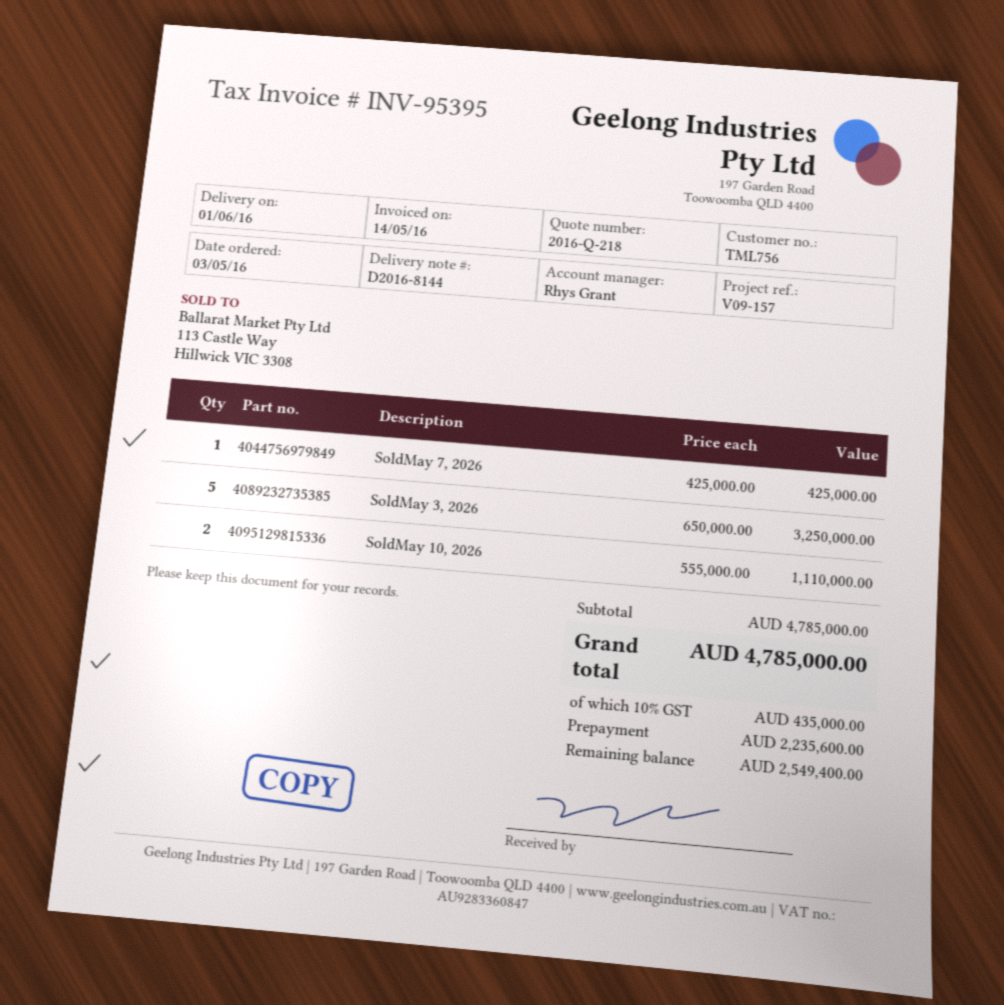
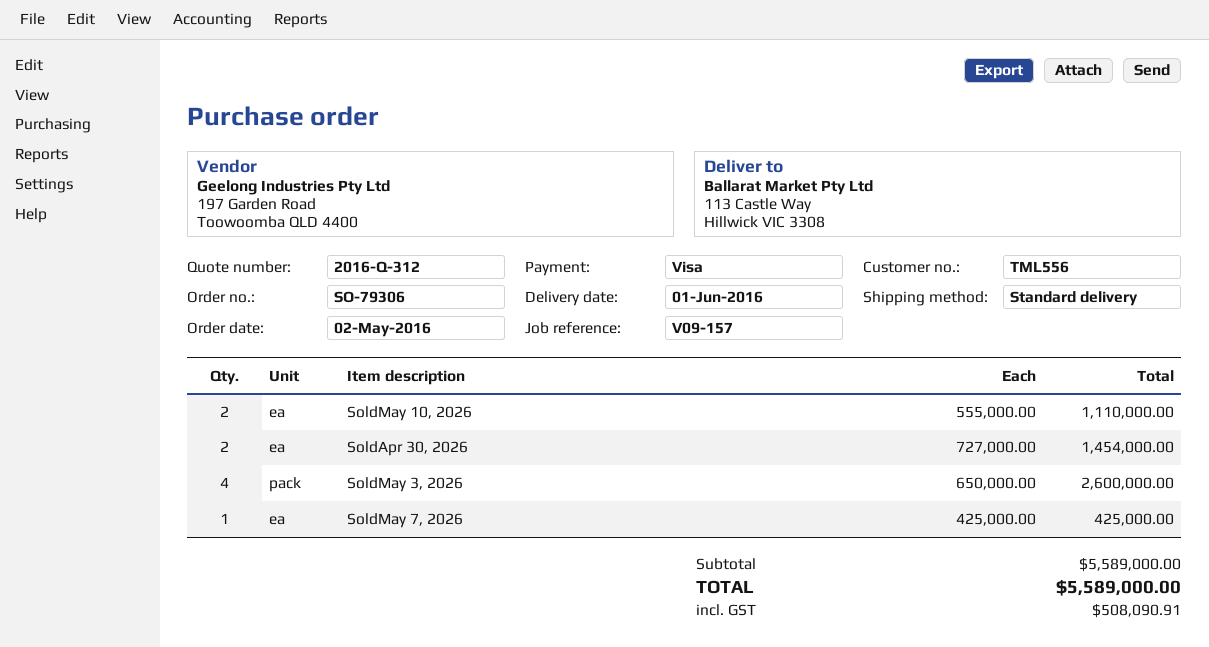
quote number: 2016-Q-218 -> 2016-Q-312
order date: 2016-05-03 -> 2016-05-02
customer number: TML756 -> TML556
SoldMay 3, 2026: 5 x 650000.00 = 3250000.00 -> 4 x 650000.00 = 2600000.00
SoldApr 30, 2026: none -> 2 x 727000.00 = 1454000.00
subtotal: 4785000.00 -> 5589000.00
tax: 435000.00 -> 508090.91
total: 4785000.00 -> 5589000.00

